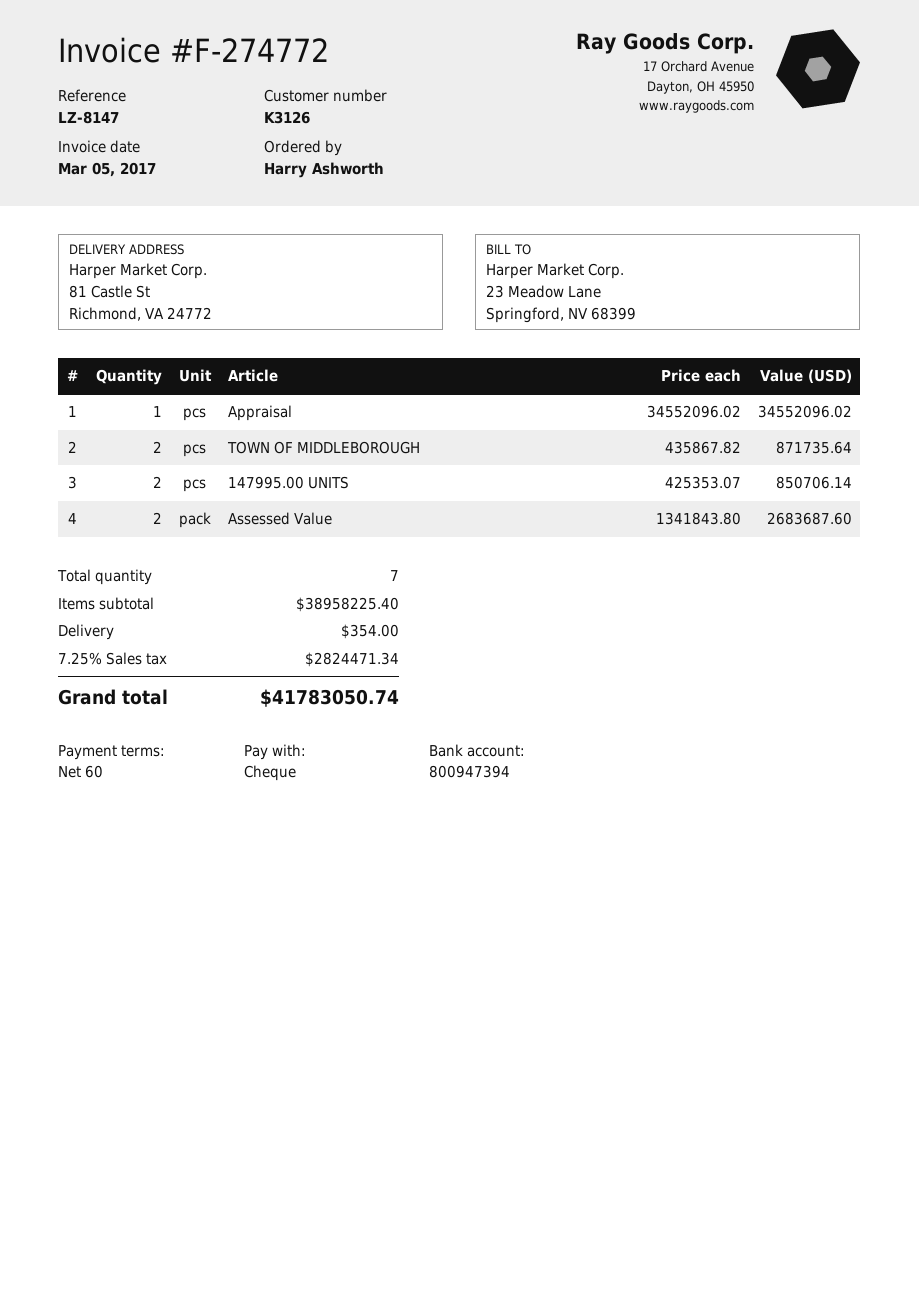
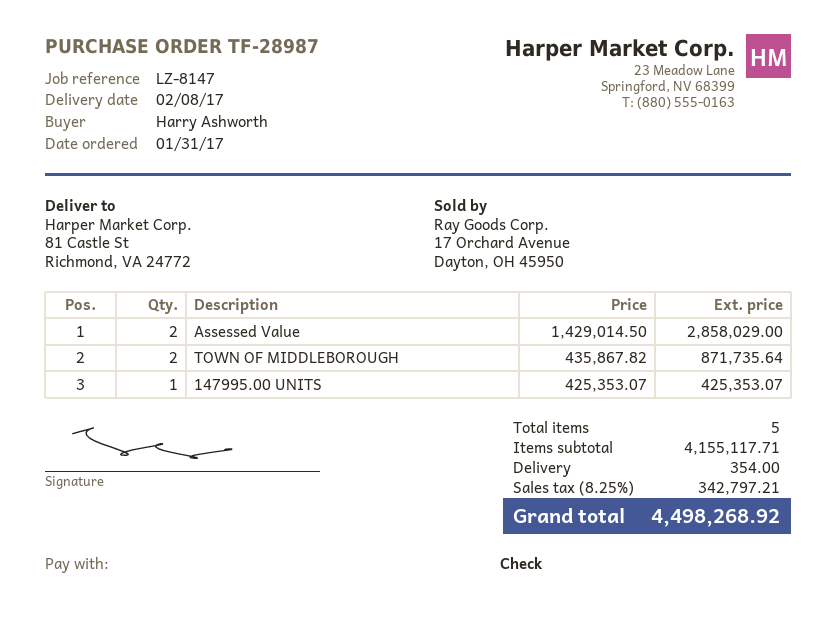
Appraisal: 1 x 34552096.02 = 34552096.02 -> none
147995.00 UNITS: 2 x 425353.07 = 850706.14 -> 1 x 425353.07 = 425353.07
Assessed Value: 2 x 1341843.80 = 2683687.60 -> 2 x 1429014.50 = 2858029.00
total quantity: 7 -> 5
subtotal: 38958225.40 -> 4155117.71
tax: 7.25% = 2824471.34 -> 8.25% = 342797.21
total: 41783050.74 -> 4498268.92

